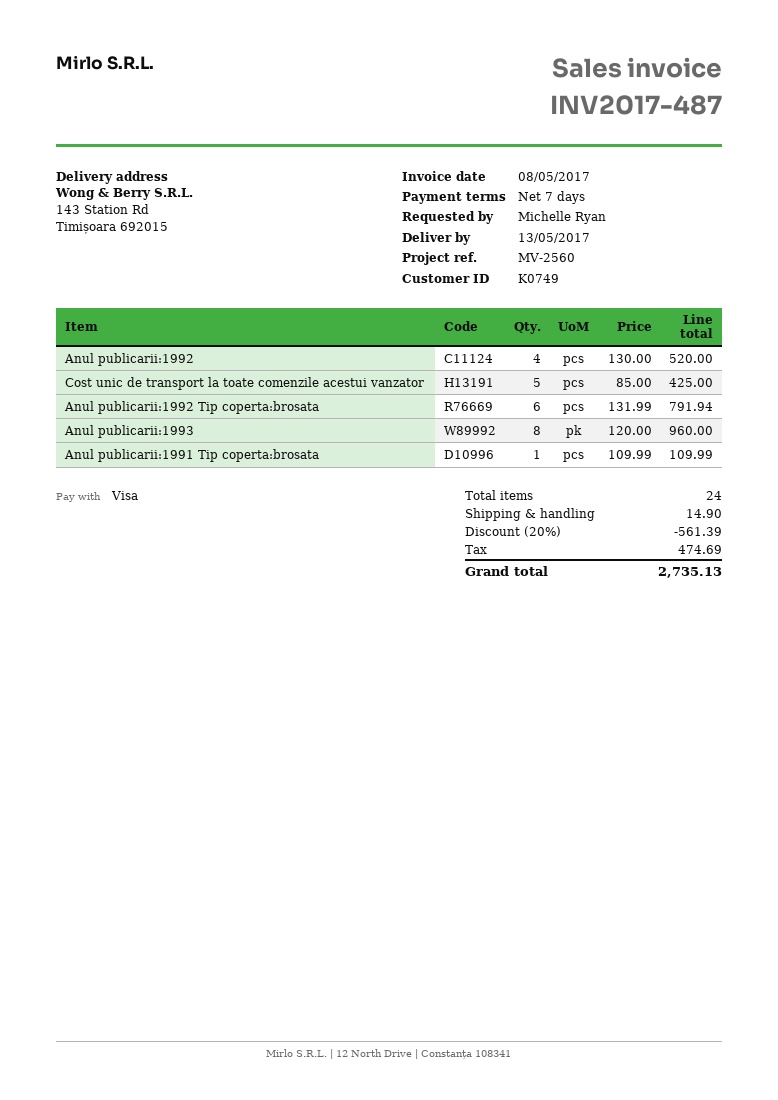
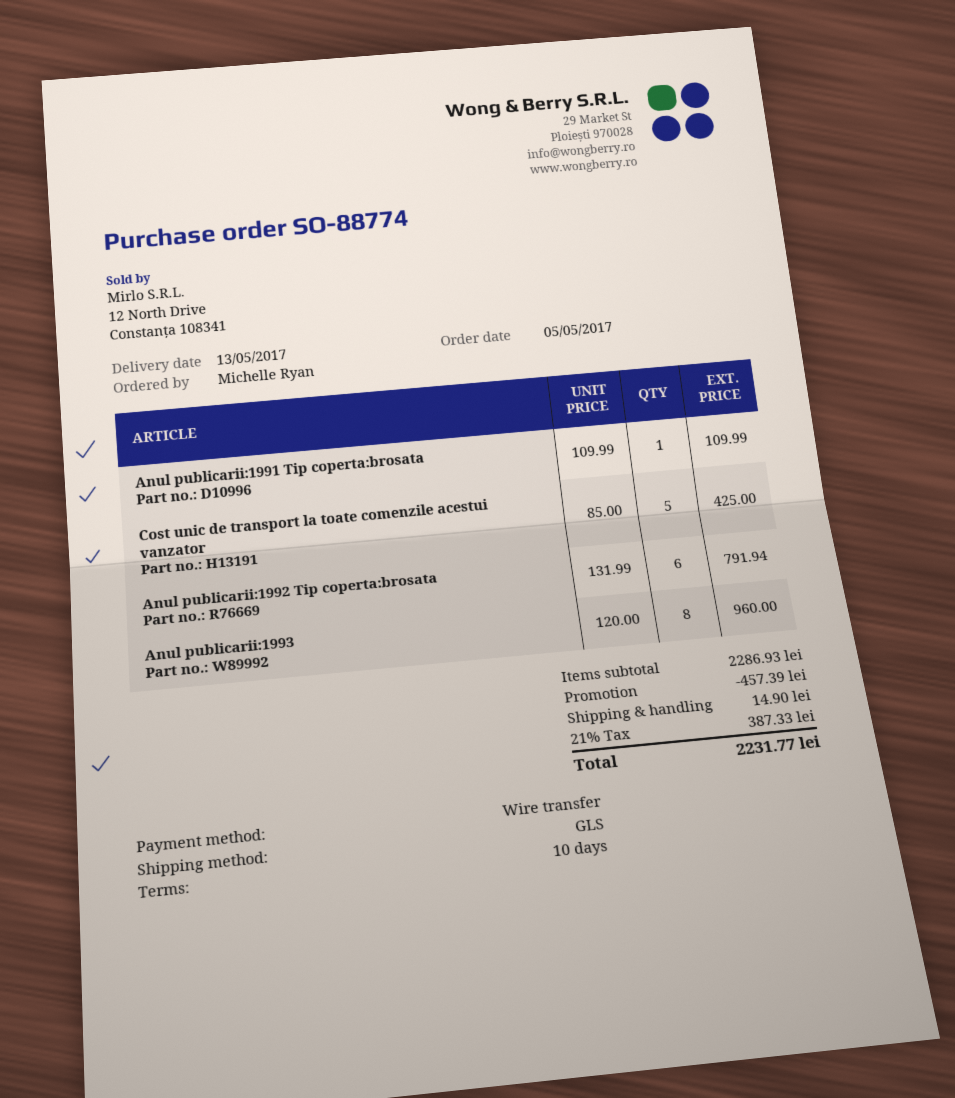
payment terms: 7 days -> 10 days
payment method: Visa -> bank transfer
Anul publicarii:1992: 4 x 130.00 = 520.00 -> none
discount: 561.39 -> 457.39
tax: 474.69 -> 387.33
total: 2735.13 -> 2231.77

